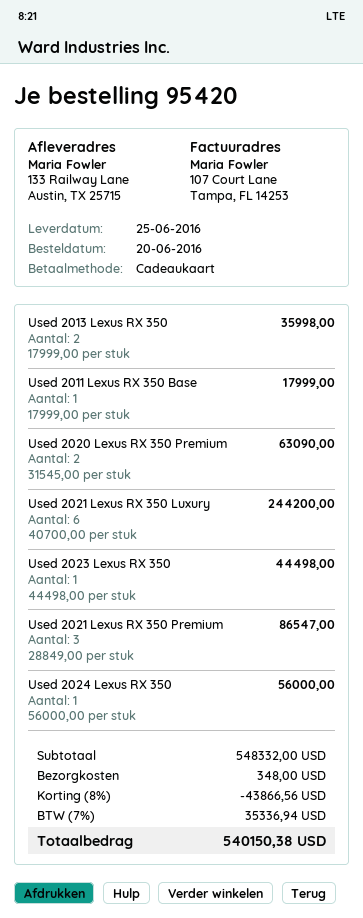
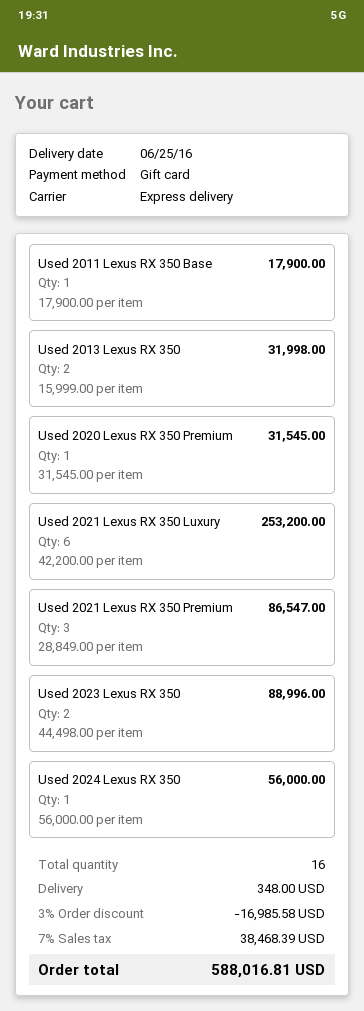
Used 2013 Lexus RX 350: 2 x 17999.00 = 35998.00 -> 2 x 15999.00 = 31998.00
Used 2011 Lexus RX 350 Base: 1 x 17999.00 = 17999.00 -> 1 x 17900.00 = 17900.00
Used 2020 Lexus RX 350 Premium: 2 x 31545.00 = 63090.00 -> 1 x 31545.00 = 31545.00
Used 2021 Lexus RX 350 Luxury: 6 x 40700.00 = 244200.00 -> 6 x 42200.00 = 253200.00
Used 2023 Lexus RX 350: 1 x 44498.00 = 44498.00 -> 2 x 44498.00 = 88996.00
discount: 8% = 43866.56 -> 3% = 16985.58
tax: 7% = 35336.94 -> 7% = 38468.39
total: 540150.38 -> 588016.81

